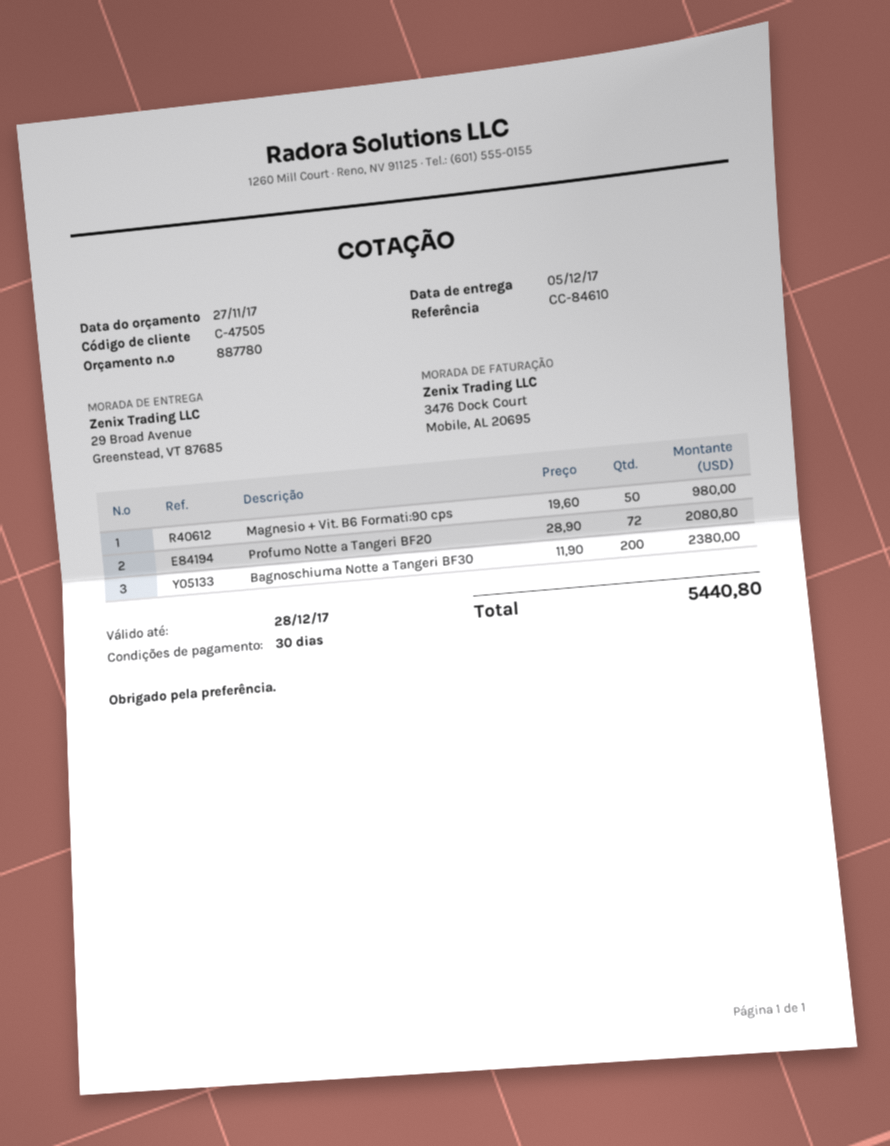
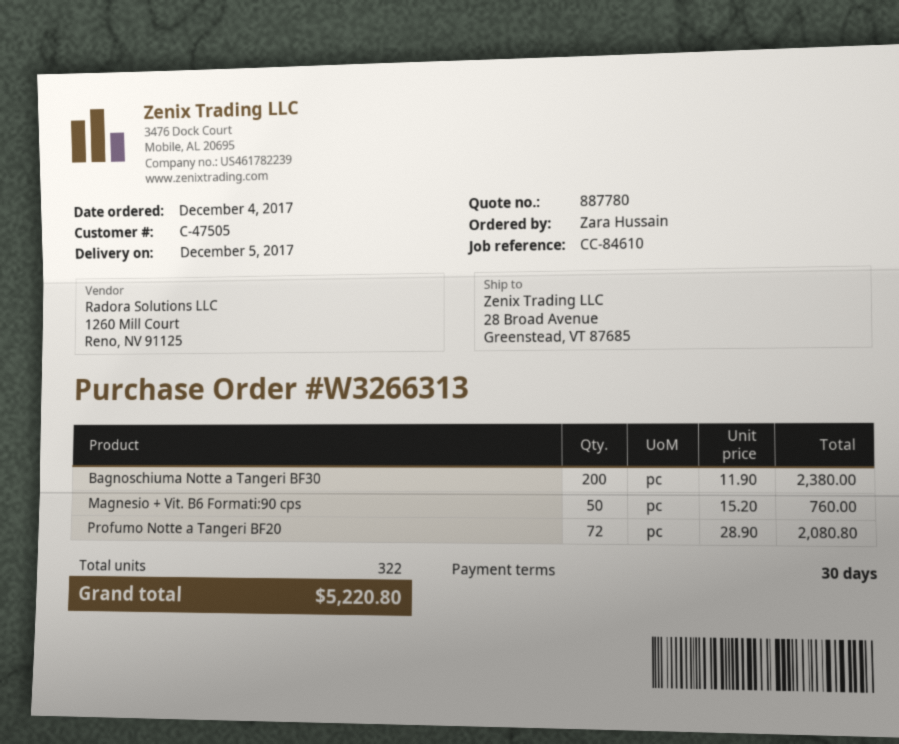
ship to: 29 Broad Avenue, Greenstead, VT 87685 -> 28 Broad Avenue, Greenstead, VT 87685
Magnesio + Vit. B6 Formati:90 cps: 50 x 19.60 = 980.00 -> 50 x 15.20 = 760.00
total: 5440.80 -> 5220.80

